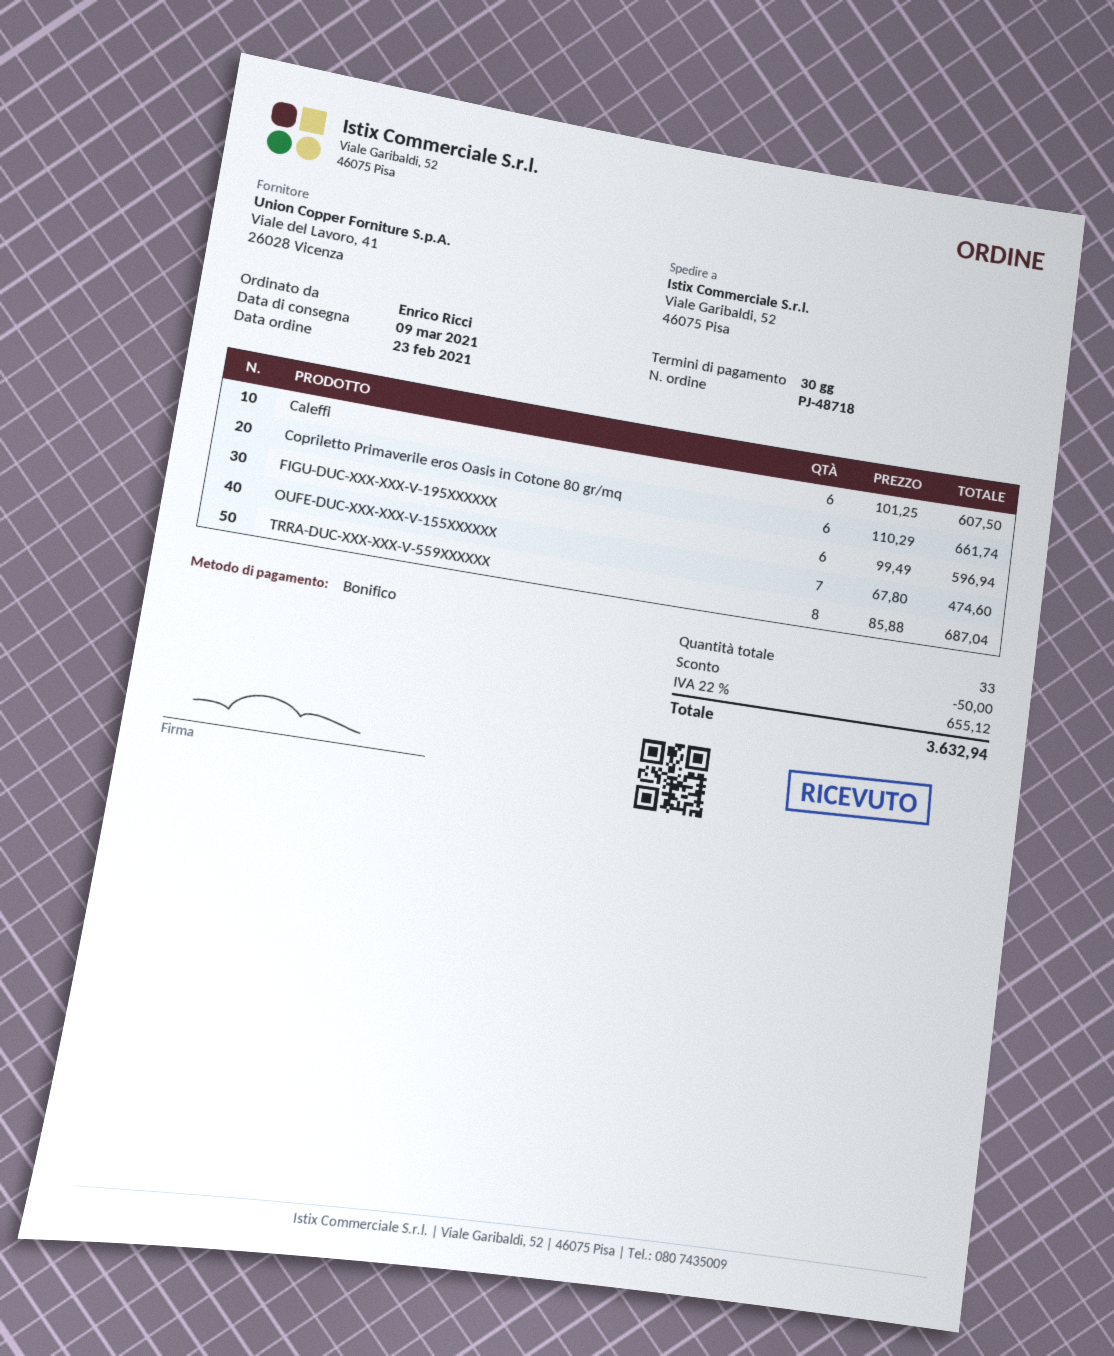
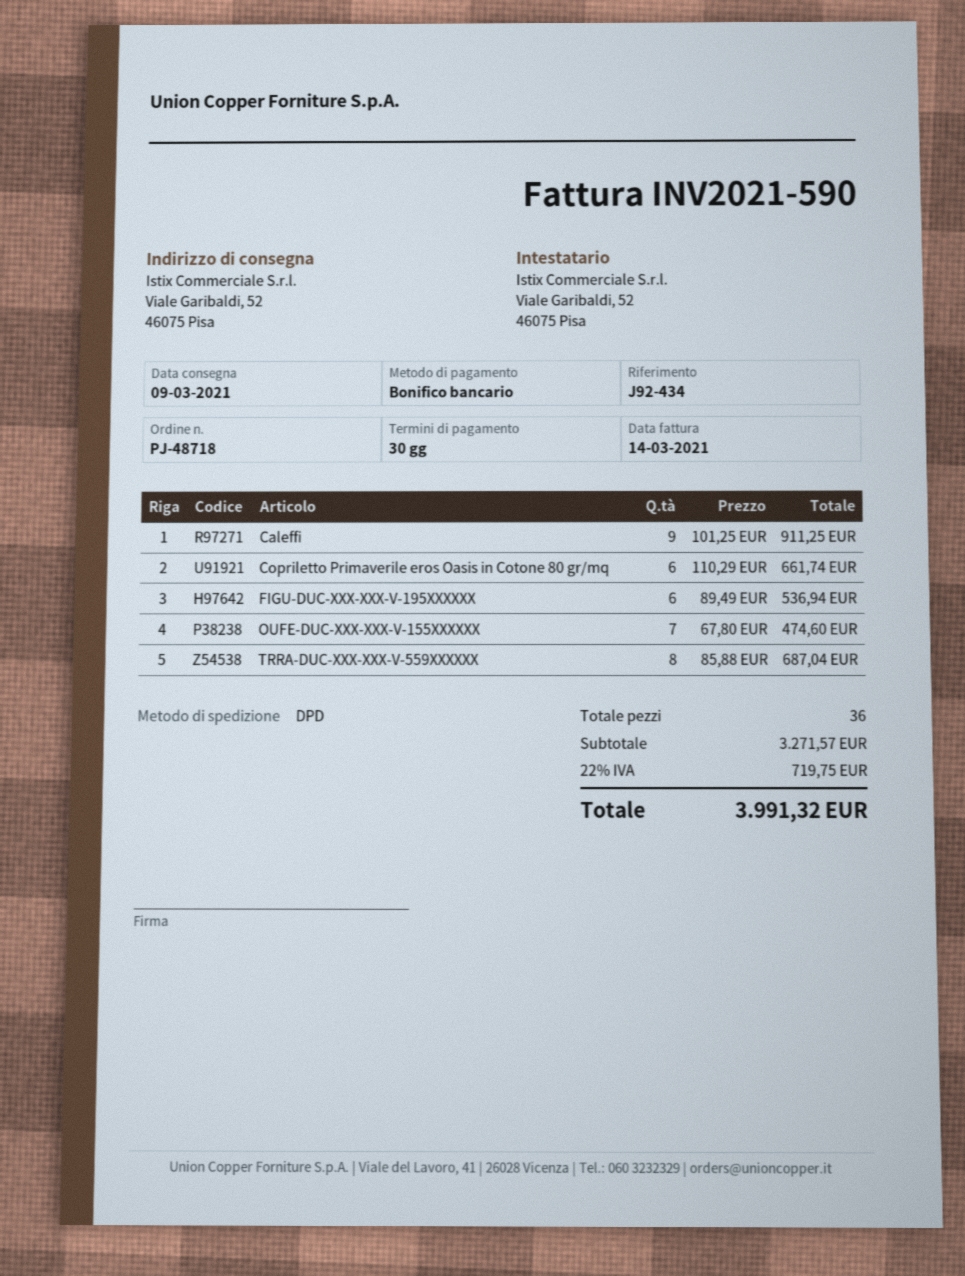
Caleffi: 6 x 101.25 = 607.50 -> 9 x 101.25 = 911.25
FIGU-DUC-XXX-XXX-V-195XXXXXX: 6 x 99.49 = 596.94 -> 6 x 89.49 = 536.94
total quantity: 33 -> 36
discount: 50.00 -> none
tax: 22% = 655.12 -> 22% = 719.75
total: 3632.94 -> 3991.32

